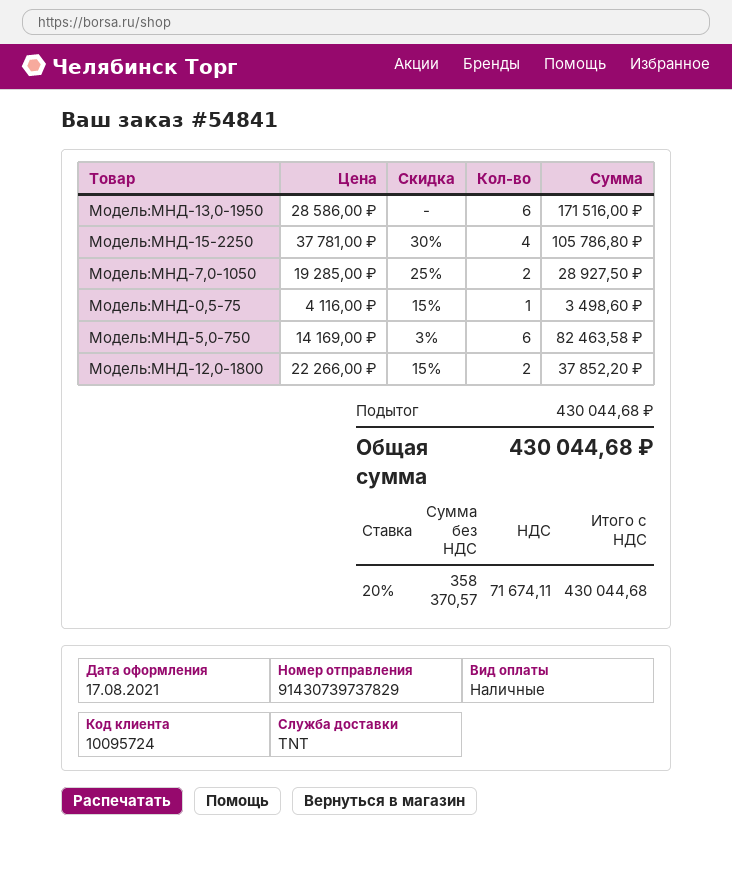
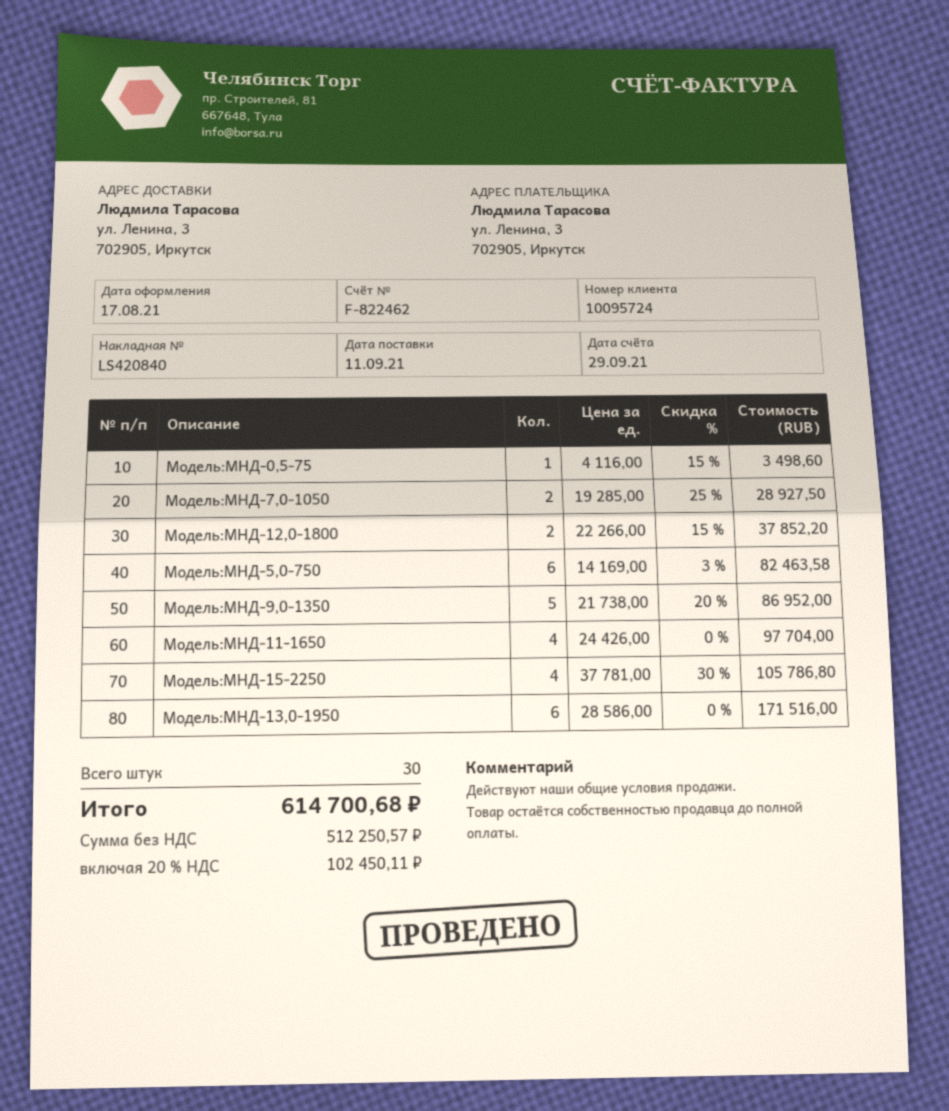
Модель:МНД-9,0-1350: none -> 5 x 21738.00 - 20% = 86952.00
Модель:МНД-11-1650: none -> 4 x 24426.00 = 97704.00
net: 358370.57 -> 512250.57
tax: 20% = 71674.11 -> 20% = 102450.11
total: 430044.68 -> 614700.68

